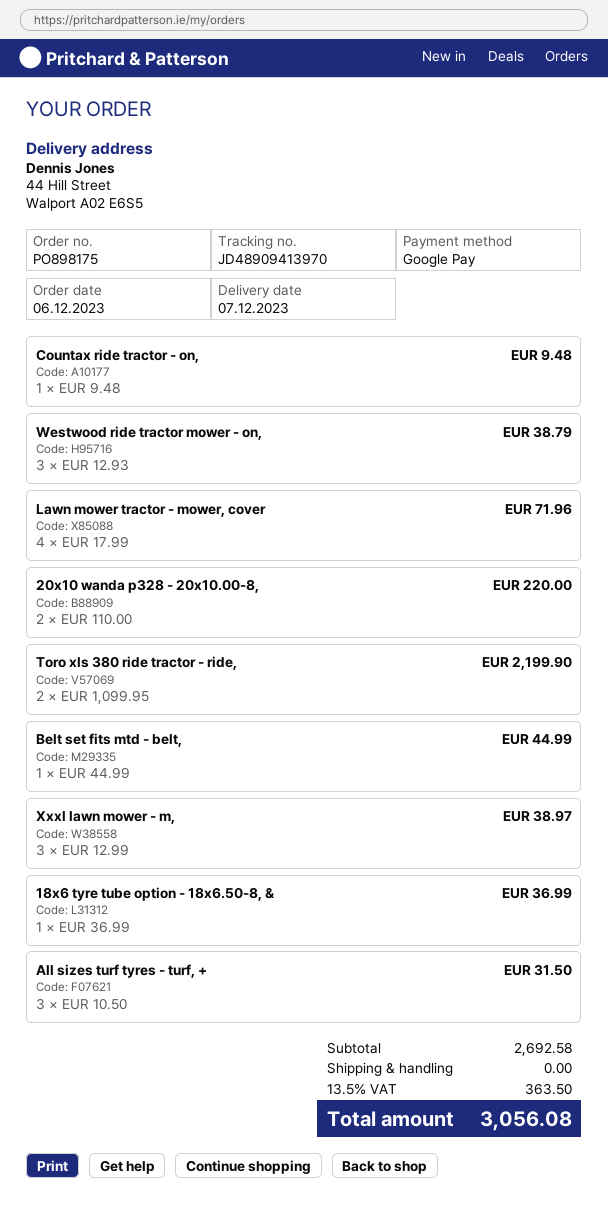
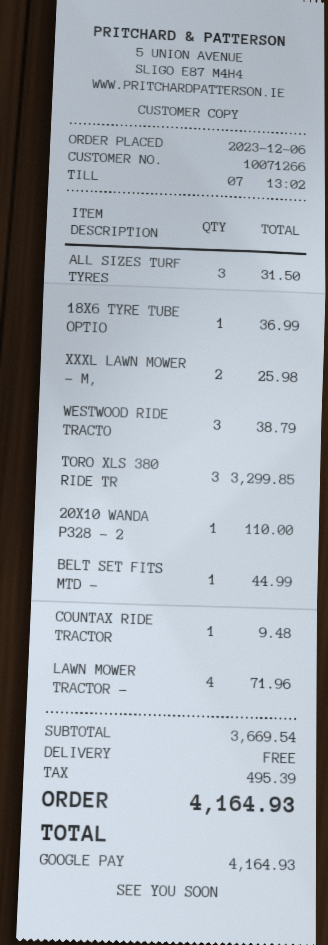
20x10 wanda p328 - 20x10.00-8,: 2 for 220.00 -> 1 for 110.00
Toro xls 380 ride tractor - ride,: 2 for 2199.90 -> 3 for 3299.85
Xxxl lawn mower - m,: 3 for 38.97 -> 2 for 25.98
subtotal: 2692.58 -> 3669.54
tax: 363.50 -> 495.39
total: 3056.08 -> 4164.93

